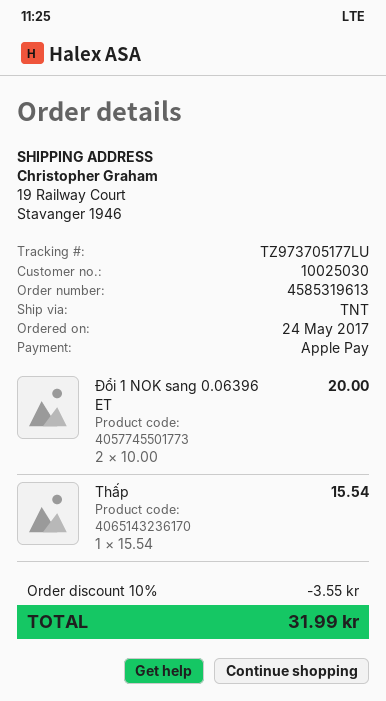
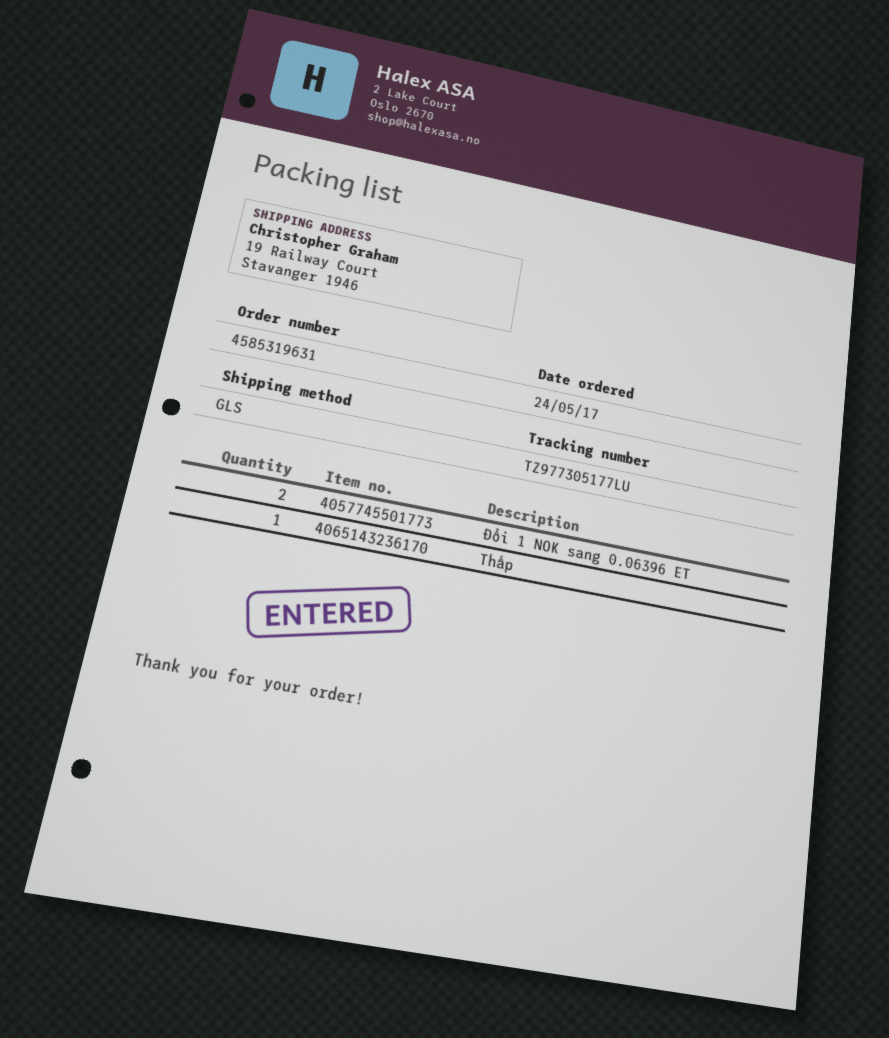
order number: 4585319613 -> 4585319631
shipping method: TNT -> GLS
tracking number: TZ973705177LU -> TZ977305177LU

